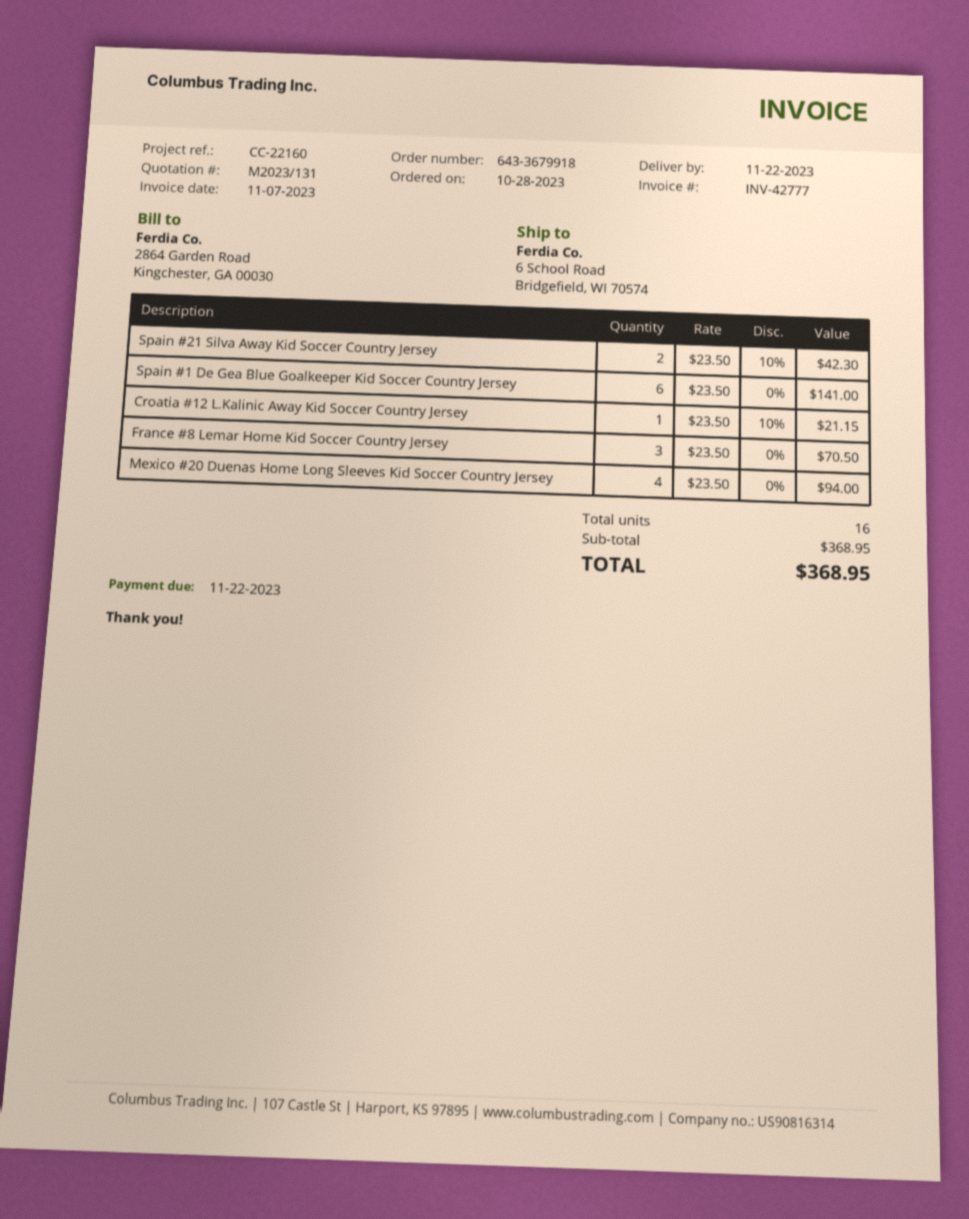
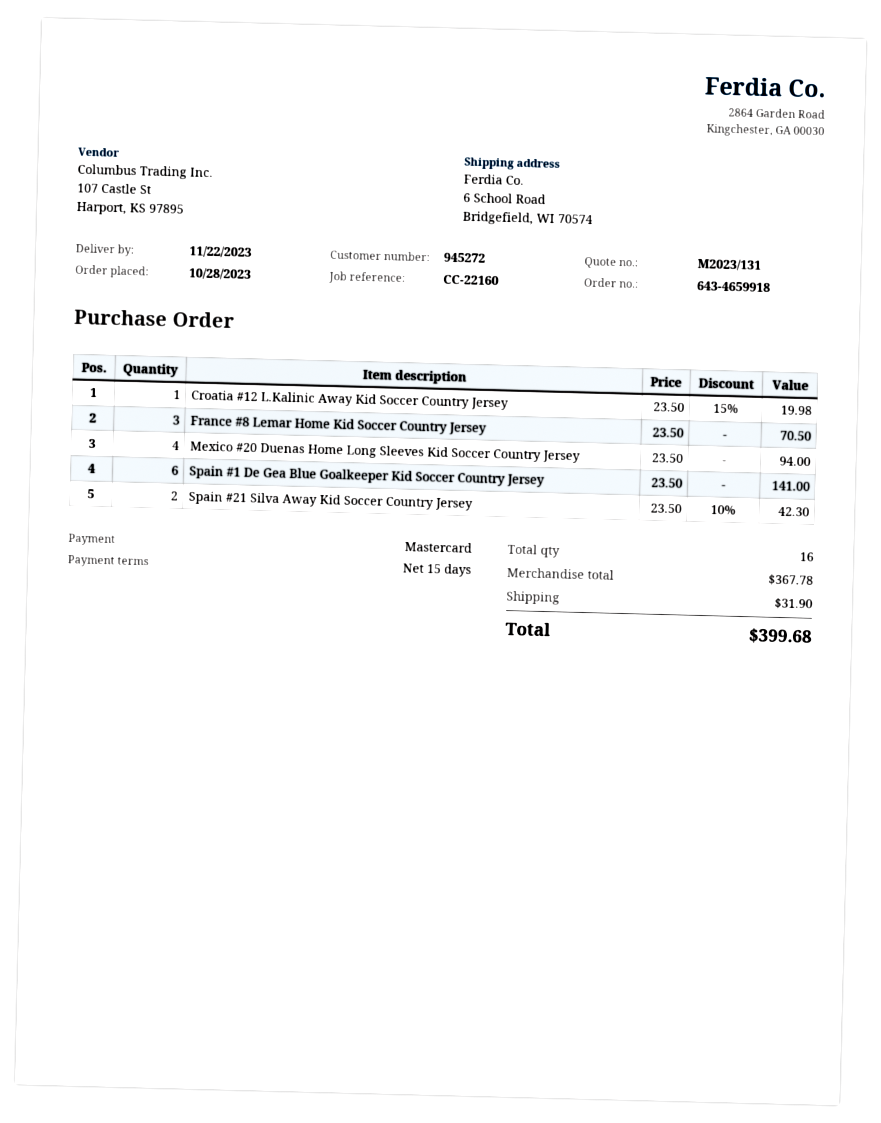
order number: 643-3679918 -> 643-4659918
Croatia #12 L.Kalinic Away Kid Soccer Country Jersey: 1 x 23.50 - 10% = 21.15 -> 1 x 23.50 - 15% = 19.98
subtotal: 368.95 -> 367.78
shipping: none -> 31.90
total: 368.95 -> 399.68

